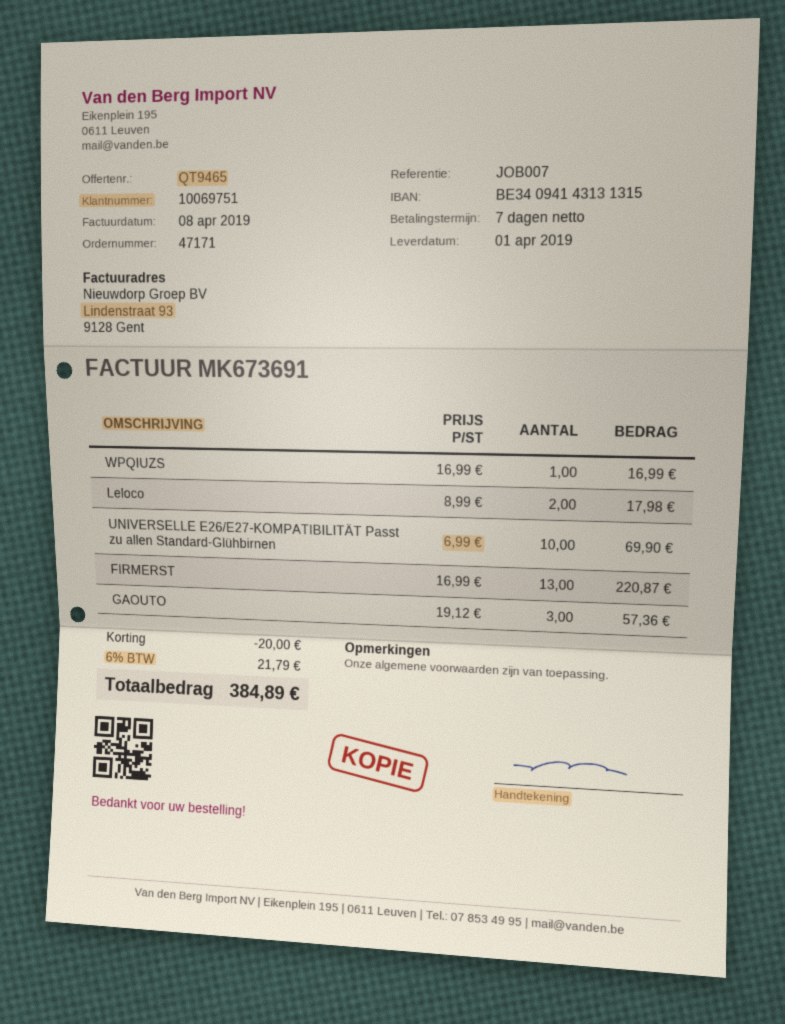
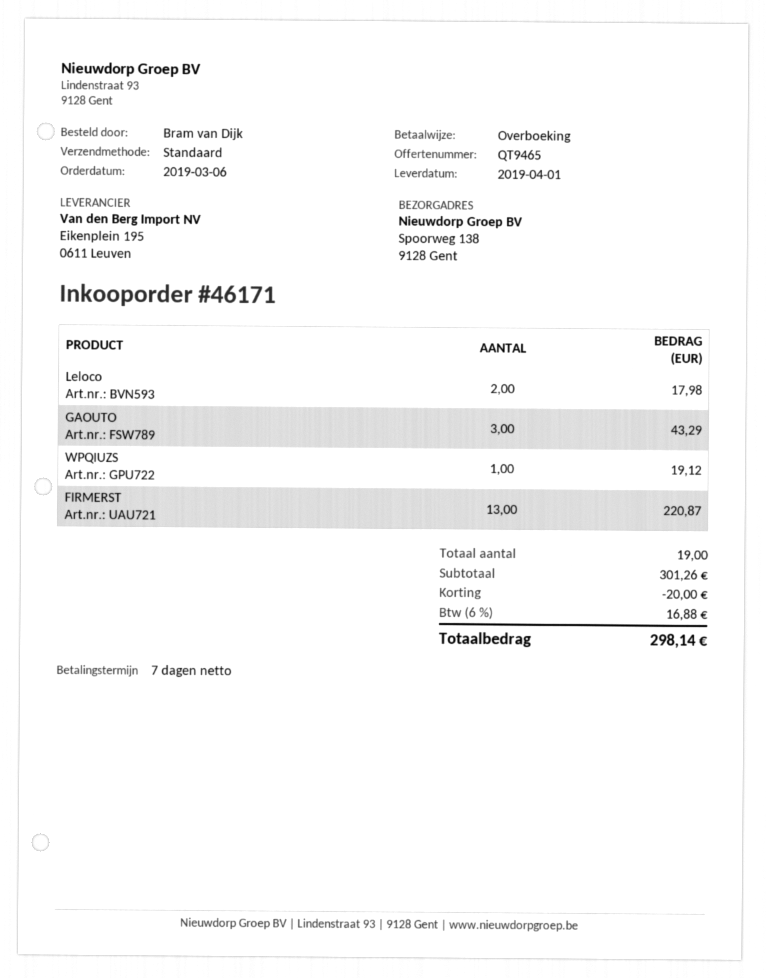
order number: 47171 -> 46171
WPQIUZS: 1 for 16.99 -> 1 for 19.12
UNIVERSELLE E26/E27-KOMPATIBILITÄT Passt zu allen Standard-Glühbirnen: 10 for 69.90 -> none
GAOUTO: 3 for 57.36 -> 3 for 43.29
tax: 6% = 21.79 -> 6% = 16.88
total: 384.89 -> 298.14

